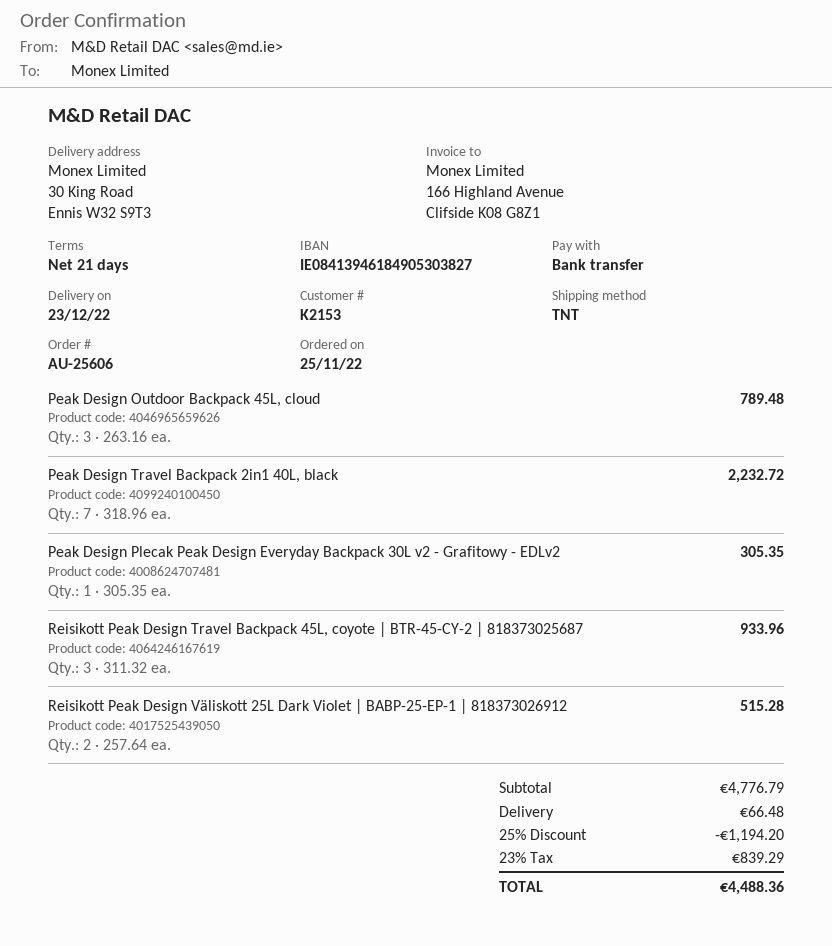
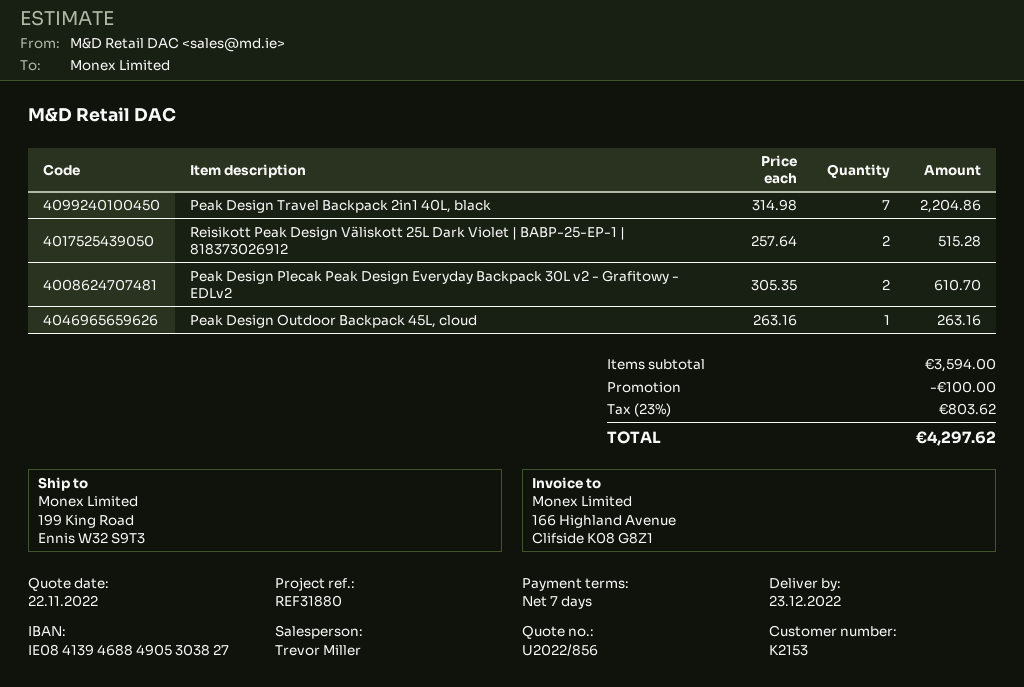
payment terms: 21 days -> 7 days
bank account: IE08413946184905303827 -> IE08413946884905303827
ship to: 30 King Road, Ennis W32 S9T3 -> 199 King Road, Ennis W32 S9T3
Peak Design Outdoor Backpack 45L, cloud: 3 x 263.16 = 789.48 -> 1 x 263.16 = 263.16
Peak Design Travel Backpack 2in1 40L, black: 7 x 318.96 = 2232.72 -> 7 x 314.98 = 2204.86
Peak Design Plecak Peak Design Everyday Backpack 30L v2 - Grafitowy - EDLv2: 1 x 305.35 = 305.35 -> 2 x 305.35 = 610.70
Reisikott Peak Design Travel Backpack 45L, coyote | BTR-45-CY-2 | 818373025687: 3 x 311.32 = 933.96 -> none
subtotal: 4776.79 -> 3594.00
discount: 1194.20 -> 100.00
shipping: 66.48 -> none
tax: 23% = 839.29 -> 23% = 803.62
total: 4488.36 -> 4297.62

